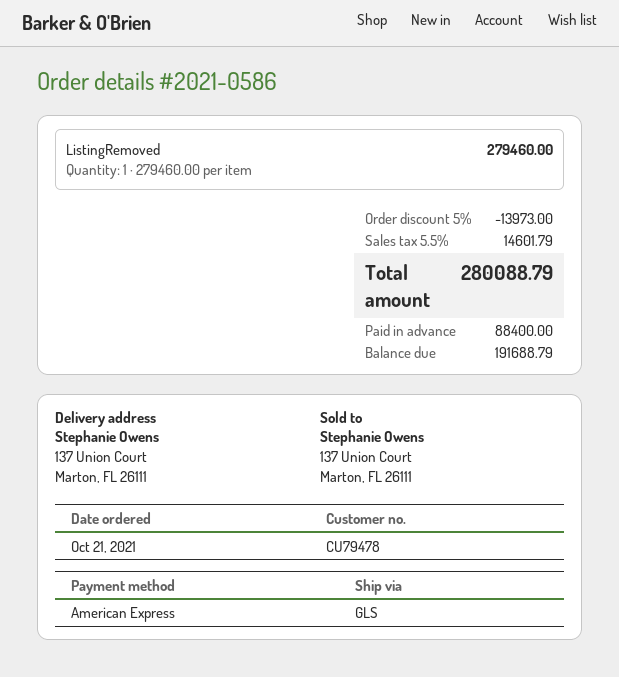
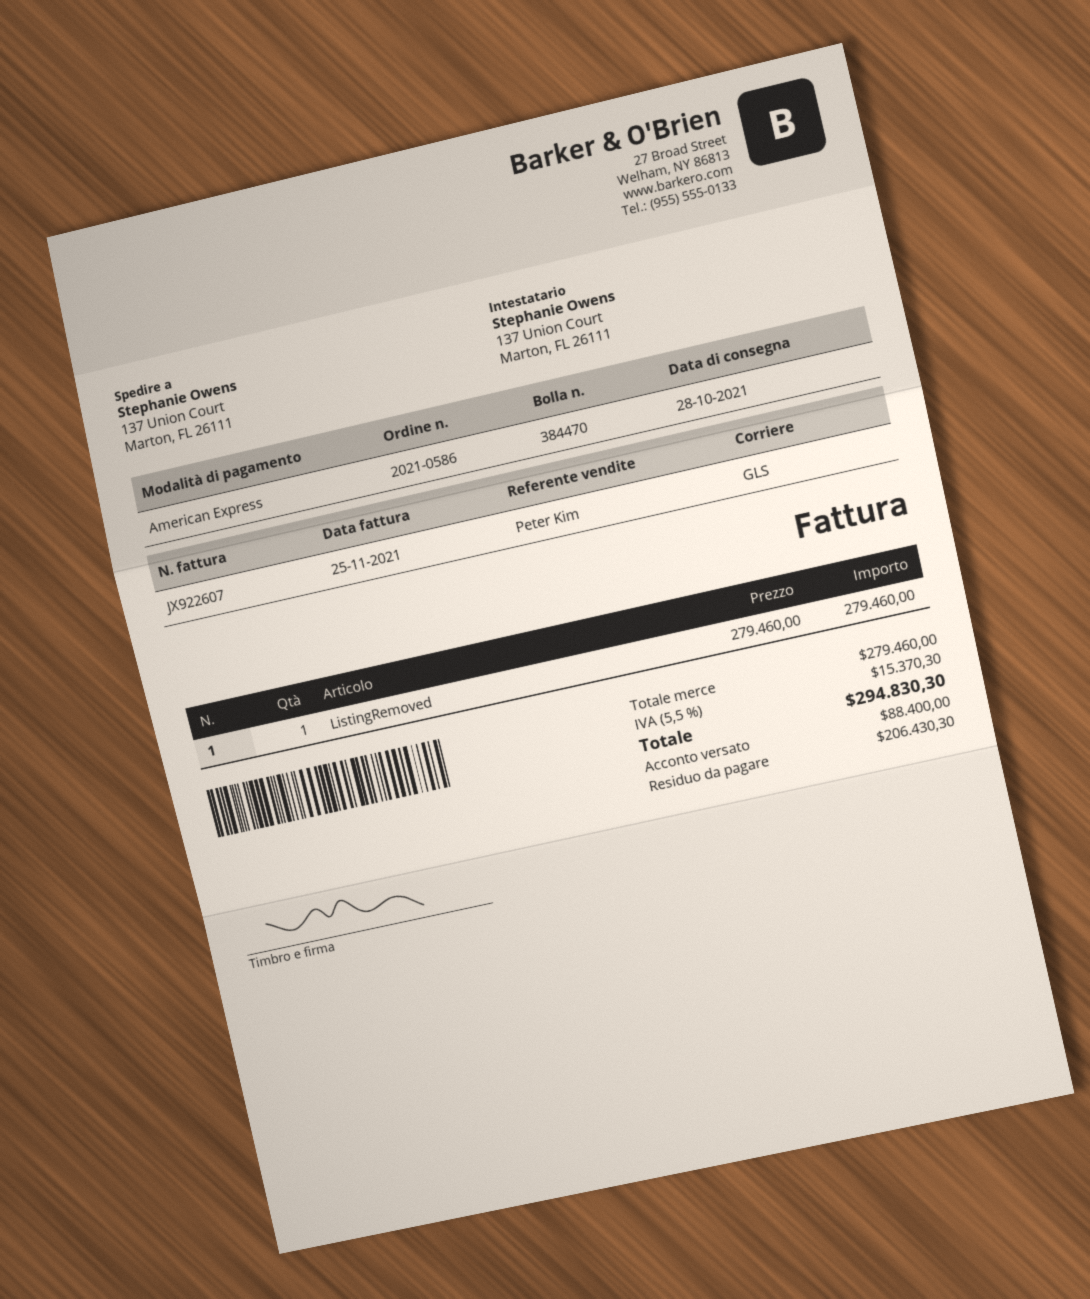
discount: 5% = 13973.00 -> none
tax: 5.5% = 14601.79 -> 5.5% = 15370.30
total: 280088.79 -> 294830.30
balance: 191688.79 -> 206430.30

